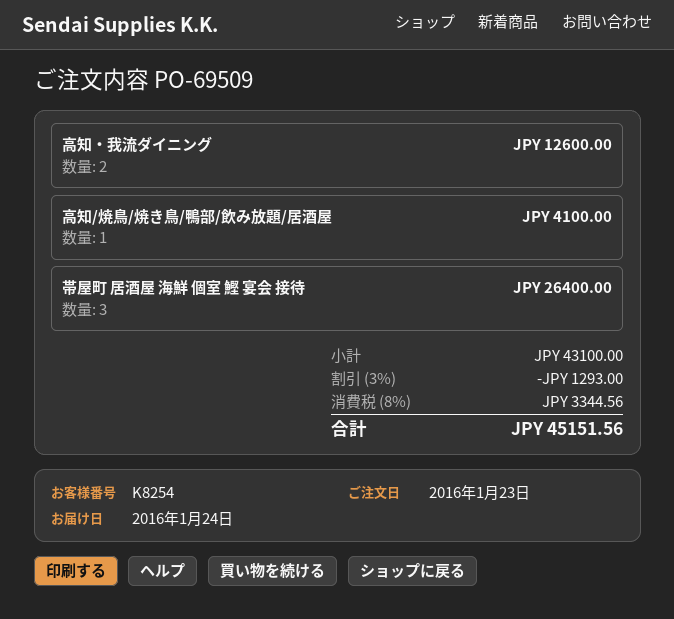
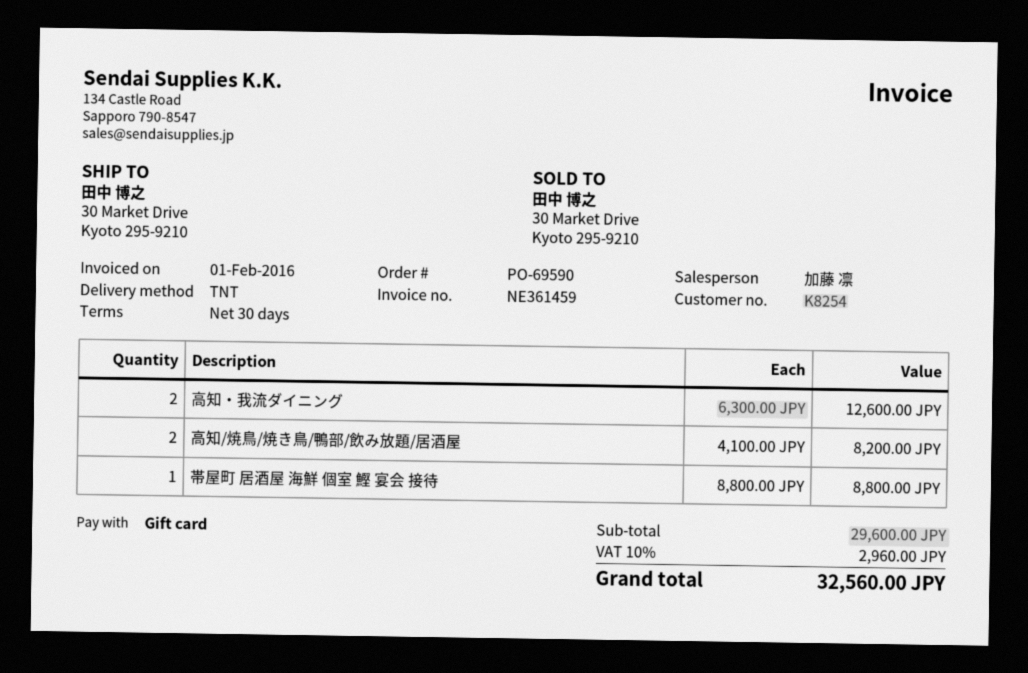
order number: PO-69509 -> PO-69590
高知/焼鳥/焼き鳥/鴨部/飲み放題/居酒屋: 1 for 4100.00 -> 2 for 8200.00
帯屋町 居酒屋 海鮮 個室 鰹 宴会 接待: 3 for 26400.00 -> 1 for 8800.00
subtotal: 43100.00 -> 29600.00
discount: 3% = 1293.00 -> none
tax: 8% = 3344.56 -> 10% = 2960.00
total: 45151.56 -> 32560.00

